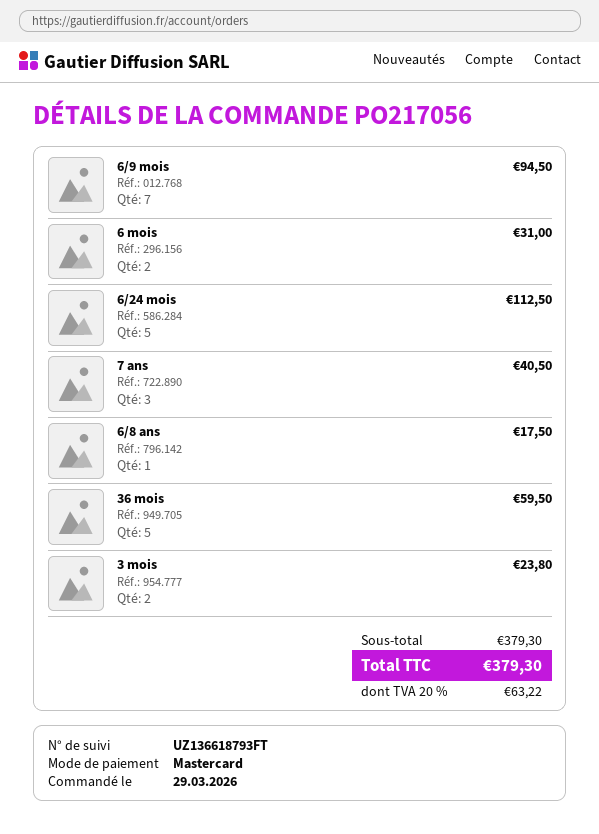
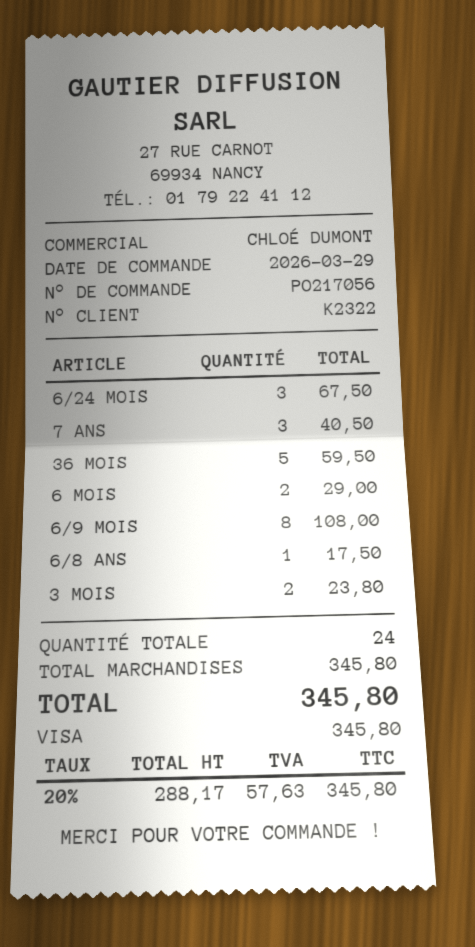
payment method: Mastercard -> Visa
6/9 mois: 7 for 94.50 -> 8 for 108.00
6 mois: 2 for 31.00 -> 2 for 29.00
6/24 mois: 5 for 112.50 -> 3 for 67.50
subtotal: 379.30 -> 345.80
tax: 20% = 63.22 -> 20% = 57.63
total: 379.30 -> 345.80

